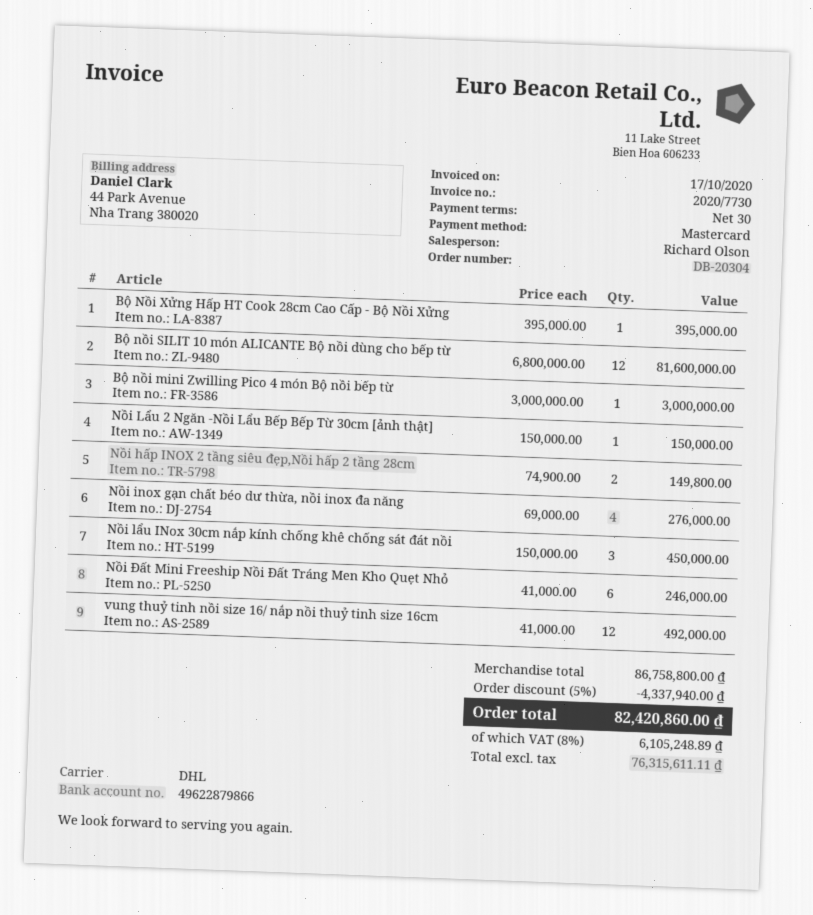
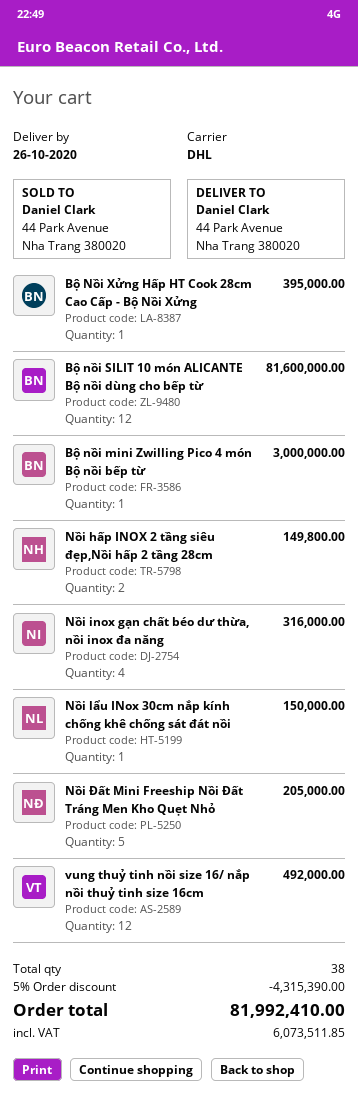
Nồi Lẩu 2 Ngăn -Nồi Lẩu Bếp Bếp Từ 30cm [ảnh thật]: 1 for 150000.00 -> none
Nồi inox gạn chất béo dư thừa, nồi inox đa năng: 4 for 276000.00 -> 4 for 316000.00
Nồi lẩu INox 30cm nắp kính chống khê chống sát đát nồi: 3 for 450000.00 -> 1 for 150000.00
Nồi Đất Mini Freeship Nồi Đất Tráng Men Kho Quẹt Nhỏ: 6 for 246000.00 -> 5 for 205000.00
discount: 5% = 4337940.00 -> 5% = 4315390.00
tax: 6105248.89 -> 6073511.85
total: 82420860.00 -> 81992410.00

